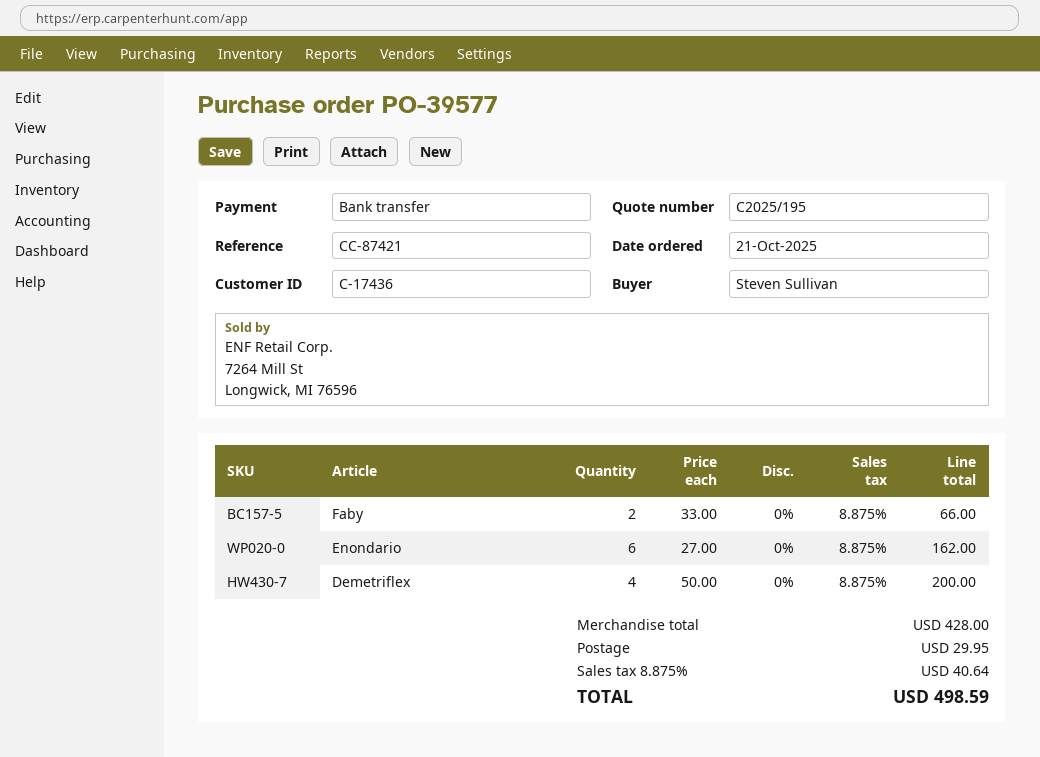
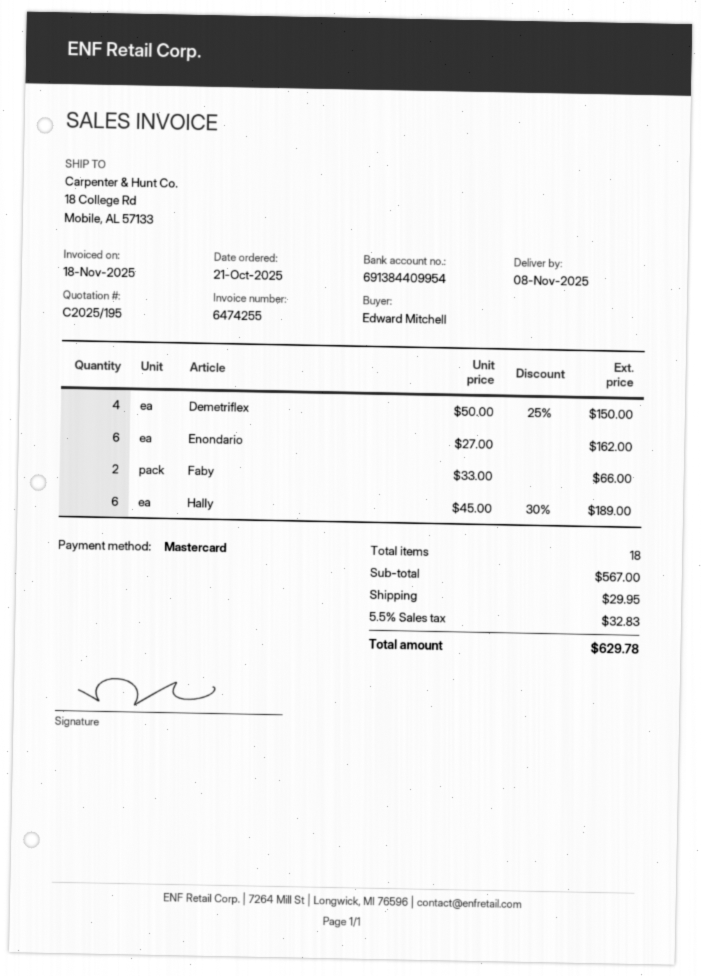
ordered by: Steven Sullivan -> Edward Mitchell
payment method: bank transfer -> Mastercard
Demetriflex: 4 x 50.00 = 200.00 -> 4 x 50.00 - 25% = 150.00
Hally: none -> 6 x 45.00 - 30% = 189.00
subtotal: 428.00 -> 567.00
tax: 8.875% = 40.64 -> 5.5% = 32.83
total: 498.59 -> 629.78

